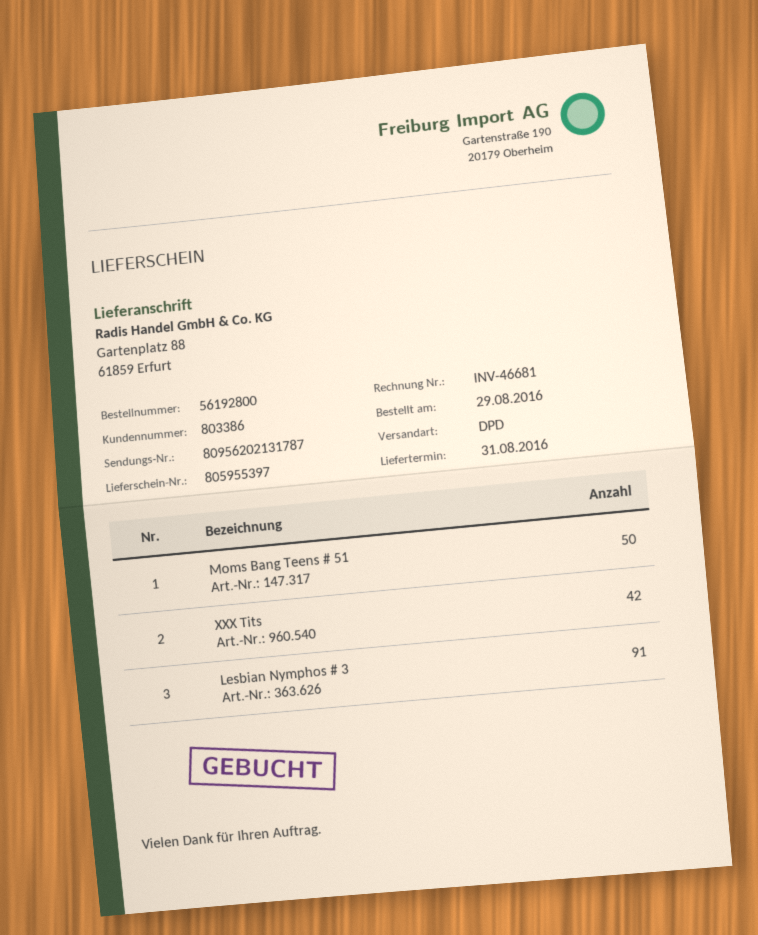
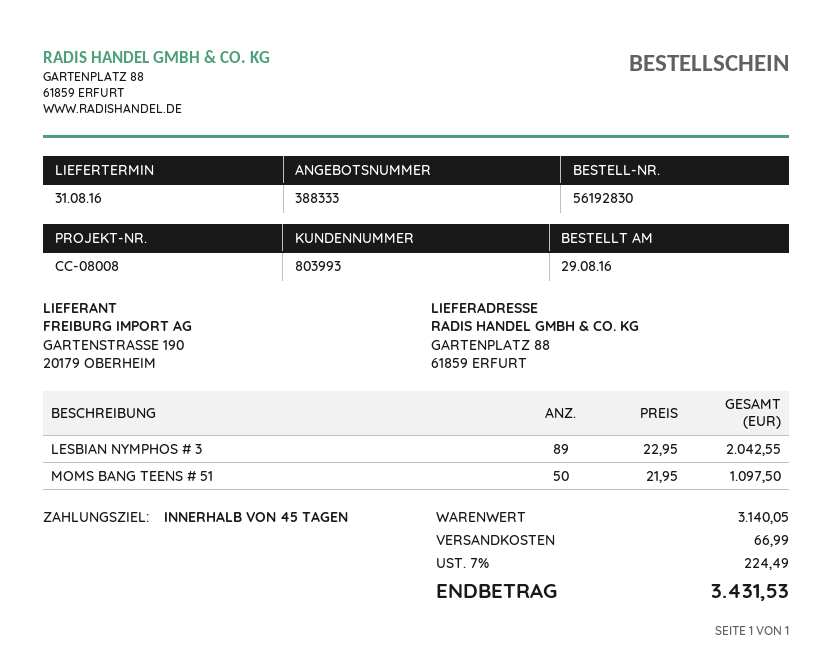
order number: 56192800 -> 56192830
customer number: 803386 -> 803993
XXX Tits: 42 -> none
Lesbian Nymphos # 3: 91 -> 89

